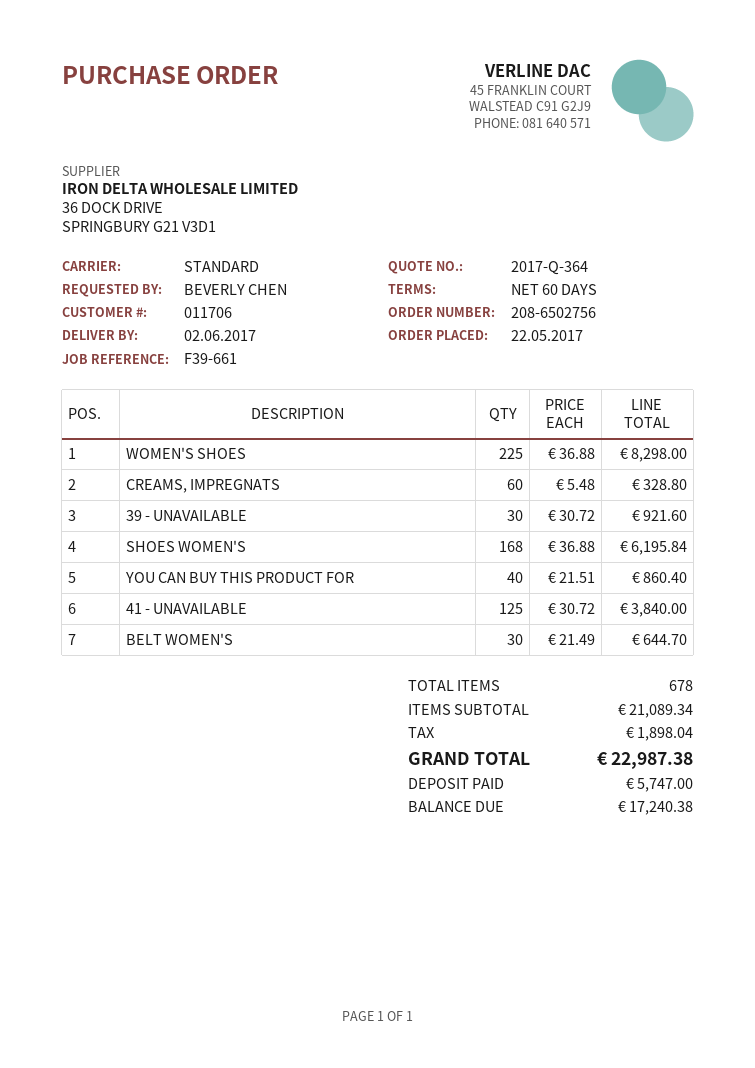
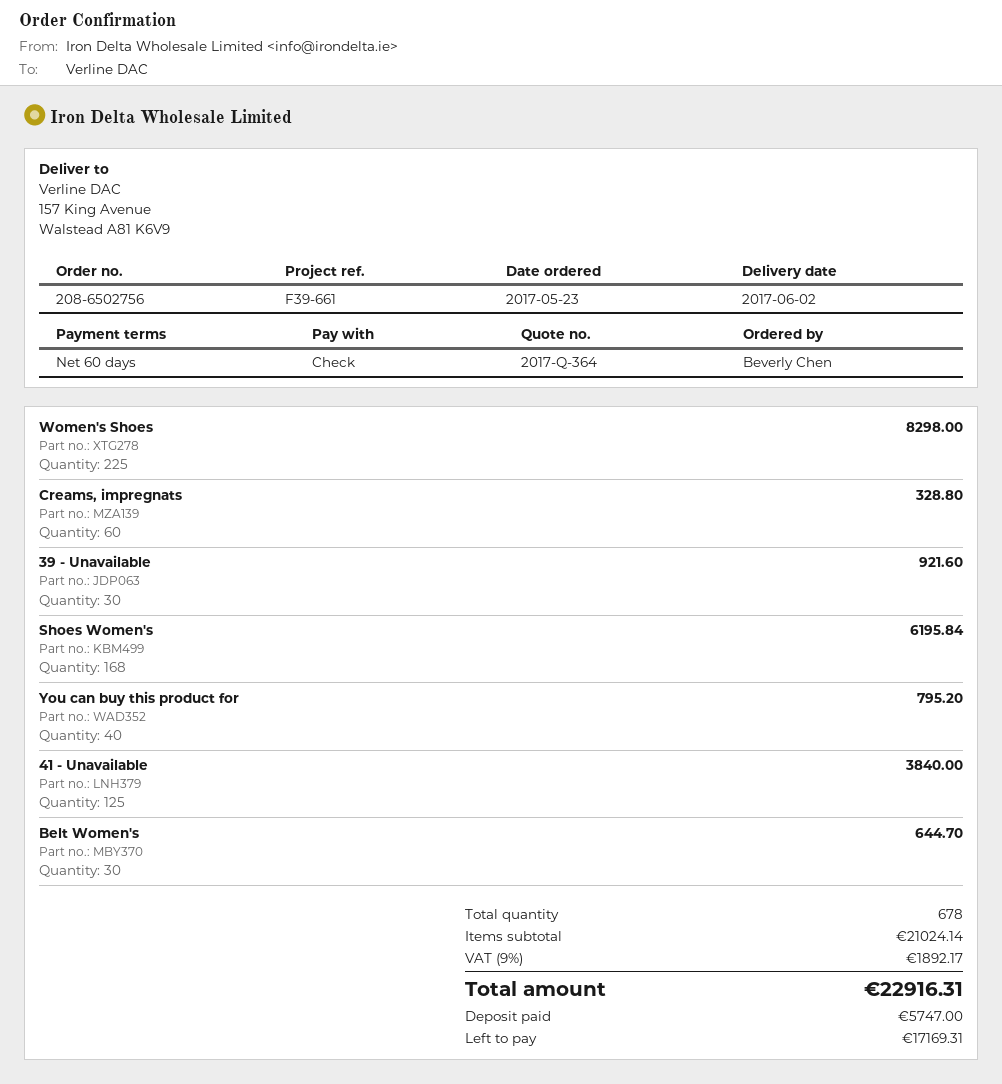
order date: 2017-05-22 -> 2017-05-23
YOU CAN BUY THIS PRODUCT FOR: 40 for 860.40 -> 40 for 795.20
subtotal: 21089.34 -> 21024.14
tax: 1898.04 -> 1892.17
total: 22987.38 -> 22916.31
balance: 17240.38 -> 17169.31

